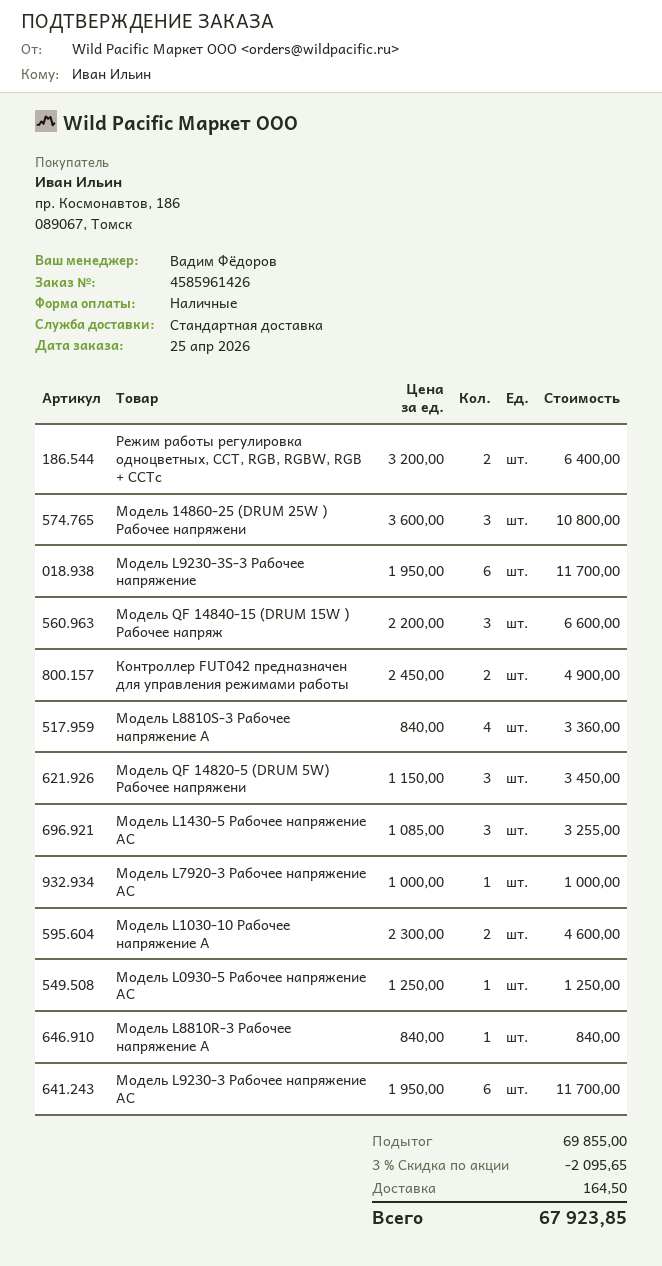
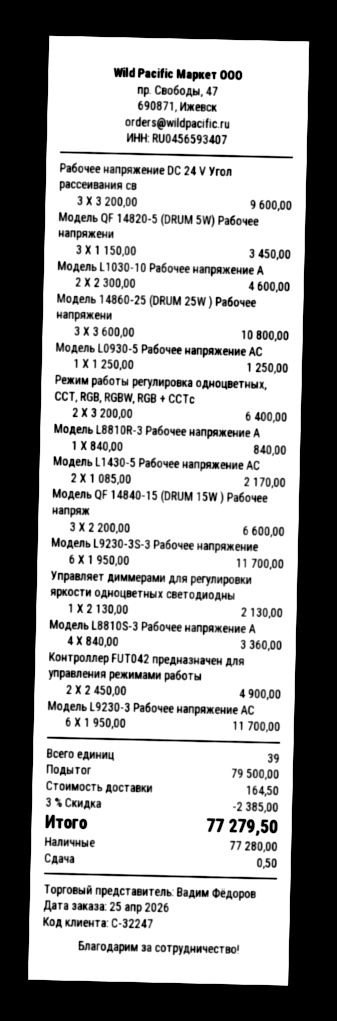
Модель L1430-5 Рабочее напряжение AC: 3 x 1085.00 = 3255.00 -> 2 x 1085.00 = 2170.00
Модель L7920-3 Рабочее напряжение AC: 1 x 1000.00 = 1000.00 -> none
Рабочее напряжение DC 24 V Угол рассеивания св: none -> 3 x 3200.00 = 9600.00
Управляет диммерами для регулировки яркости одноцветных светодиодны: none -> 1 x 2130.00 = 2130.00
subtotal: 69855.00 -> 79500.00
discount: 3% = 2095.65 -> 3% = 2385.00
total: 67923.85 -> 77279.50

